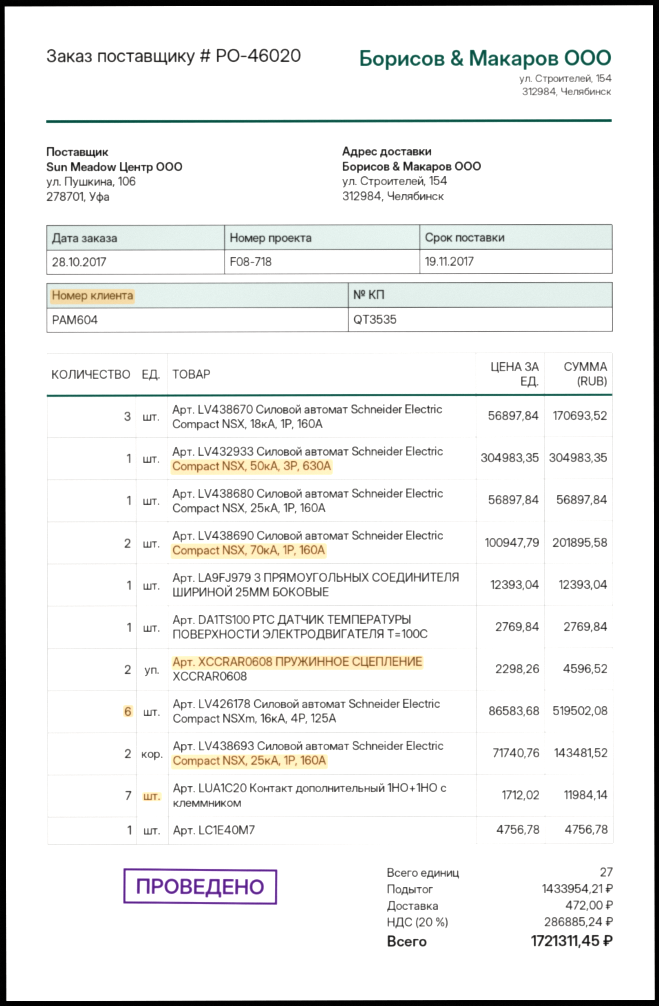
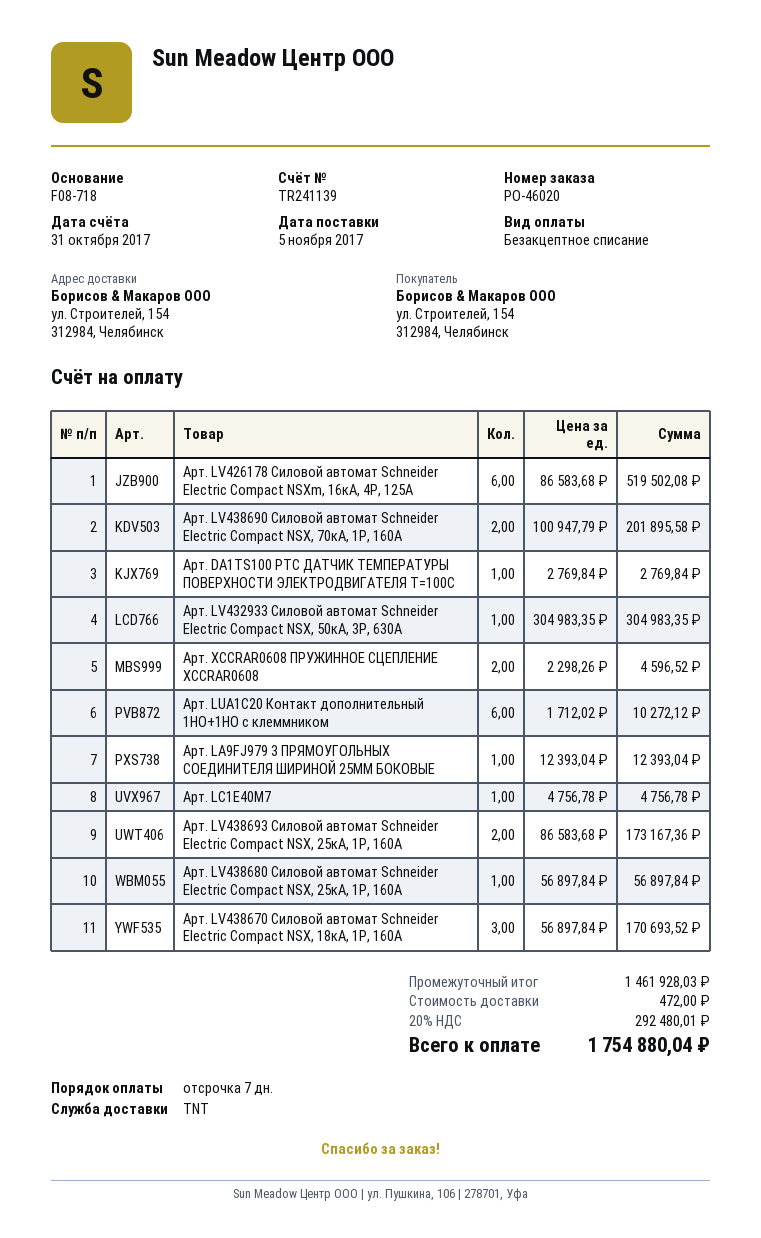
delivery date: 2017-11-19 -> 2017-11-05
Арт. LV438693 Силовой автомат Schneider Electric Compact NSX, 25кА, 1P, 160А: 2 x 71740.76 = 143481.52 -> 2 x 86583.68 = 173167.36
Арт. LUA1C20 Контакт дополнительный 1НО+1НО с клеммником: 7 x 1712.02 = 11984.14 -> 6 x 1712.02 = 10272.12
subtotal: 1433954.21 -> 1461928.03
tax: 20% = 286885.24 -> 20% = 292480.01
total: 1721311.45 -> 1754880.04

